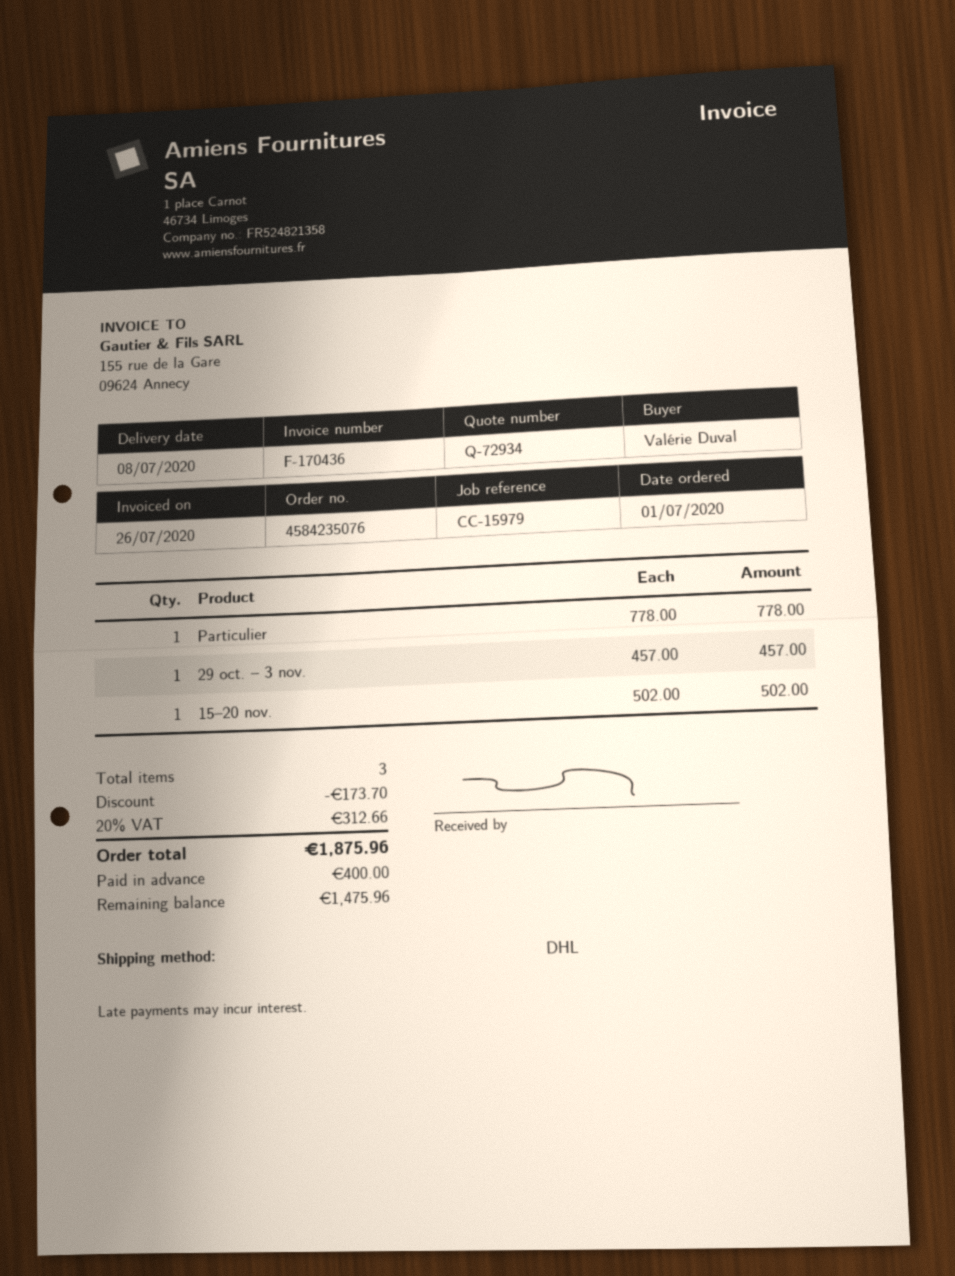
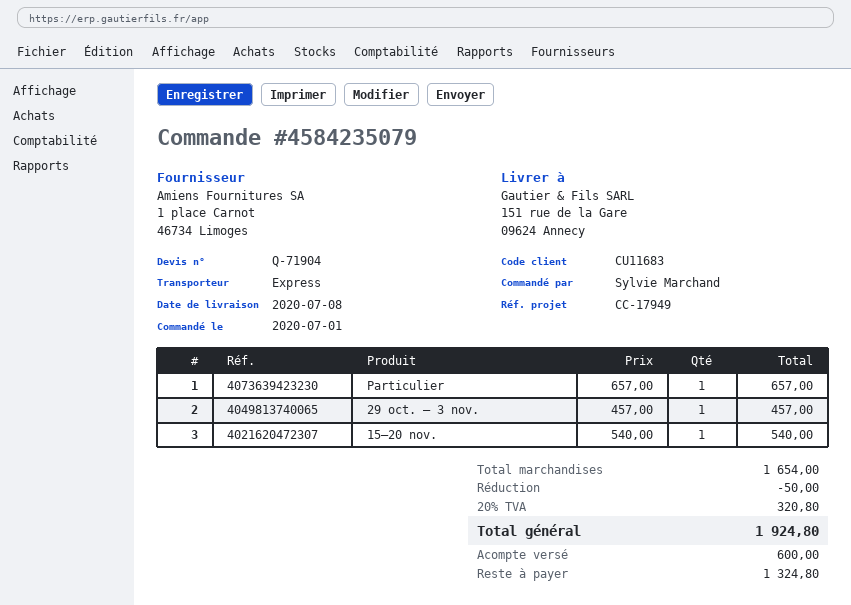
quote number: Q-72934 -> Q-71904
order number: 4584235076 -> 4584235079
reference: CC-15979 -> CC-17949
ordered by: Valérie Duval -> Sylvie Marchand
shipping method: DHL -> express
Particulier: 1 x 778.00 = 778.00 -> 1 x 657.00 = 657.00
15–20 nov.: 1 x 502.00 = 502.00 -> 1 x 540.00 = 540.00
discount: 173.70 -> 50.00
tax: 20% = 312.66 -> 20% = 320.80
total: 1875.96 -> 1924.80
deposit: 400.00 -> 600.00
balance: 1475.96 -> 1324.80

